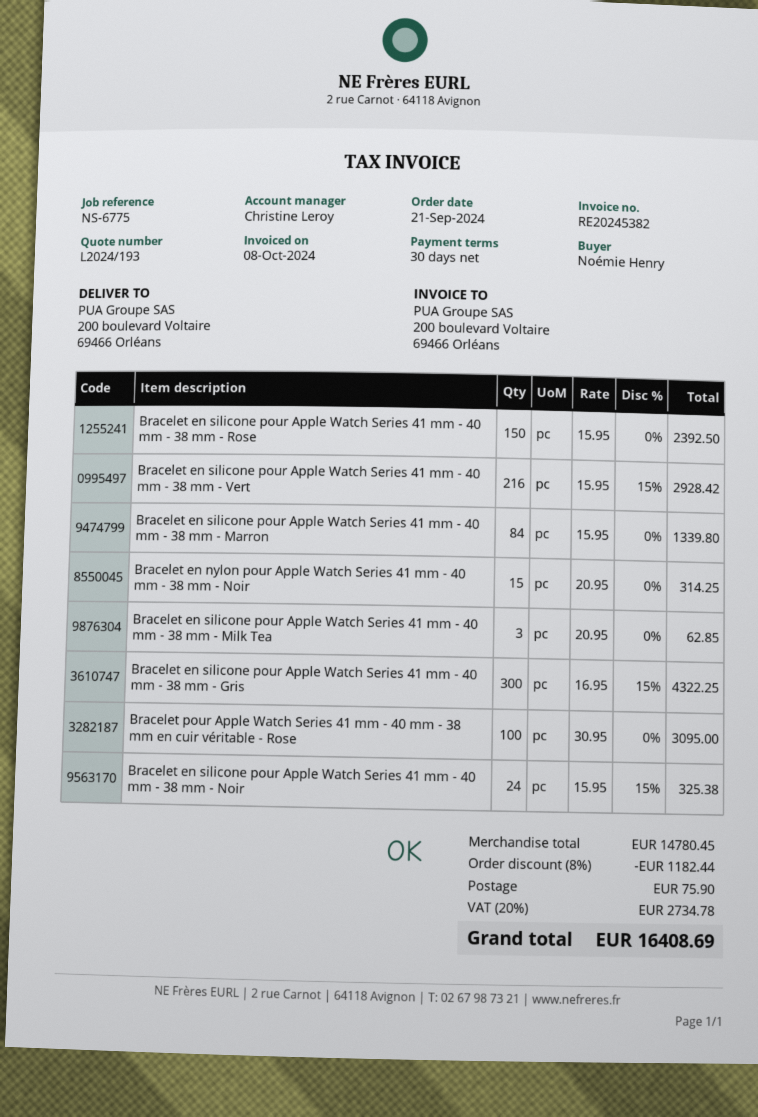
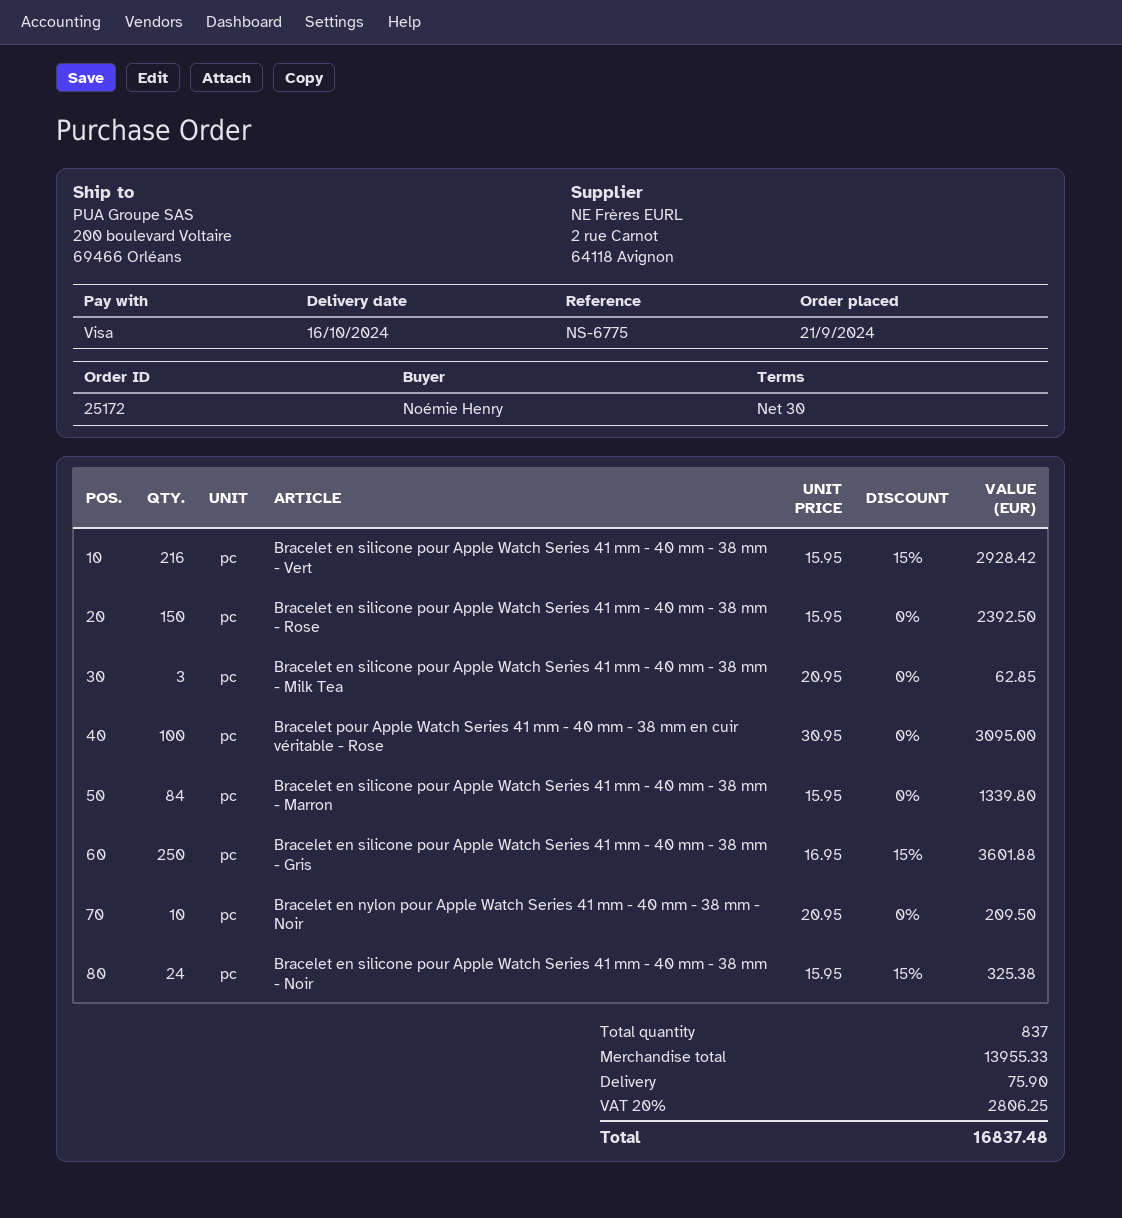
Bracelet en nylon pour Apple Watch Series 41 mm - 40 mm - 38 mm - Noir: 15 x 20.95 = 314.25 -> 10 x 20.95 = 209.50
Bracelet en silicone pour Apple Watch Series 41 mm - 40 mm - 38 mm - Gris: 300 x 16.95 - 15% = 4322.25 -> 250 x 16.95 - 15% = 3601.88
subtotal: 14780.45 -> 13955.33
discount: 8% = 1182.44 -> none
tax: 20% = 2734.78 -> 20% = 2806.25
total: 16408.69 -> 16837.48

